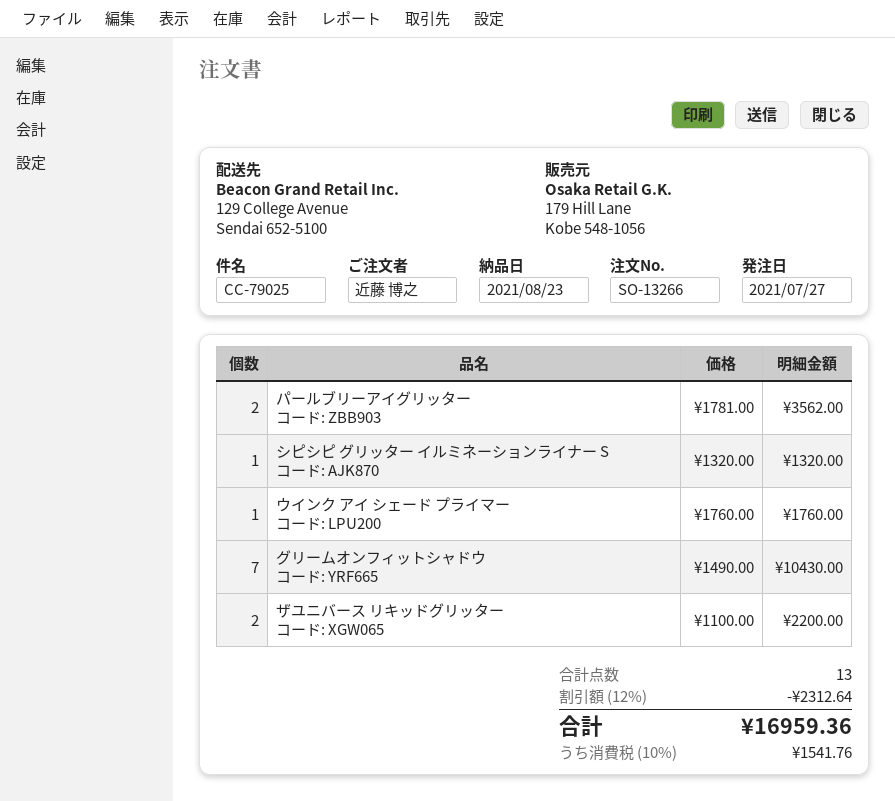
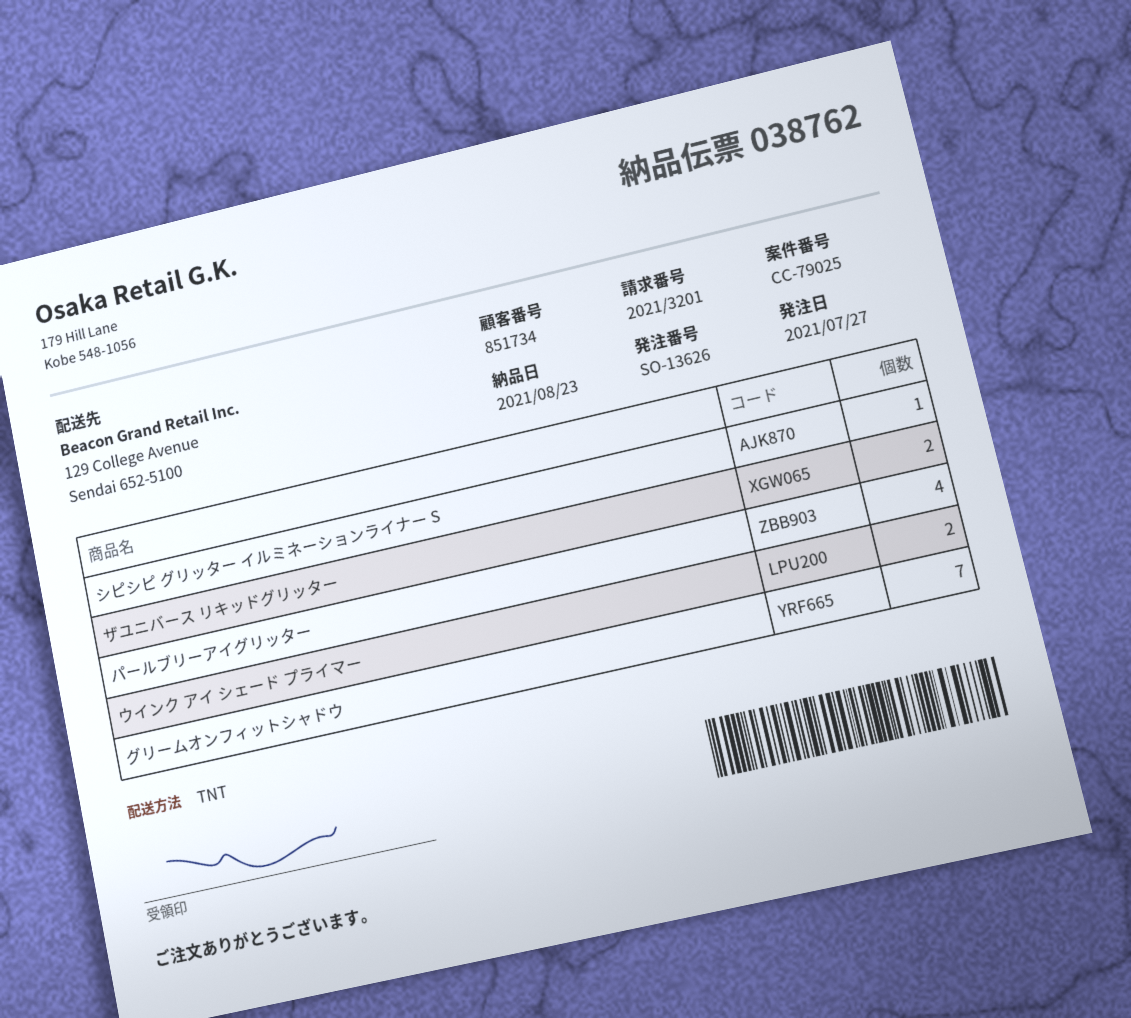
order number: SO-13266 -> SO-13626
パールブリーアイグリッター: 2 -> 4
ウインク アイ シェード プライマー: 1 -> 2

